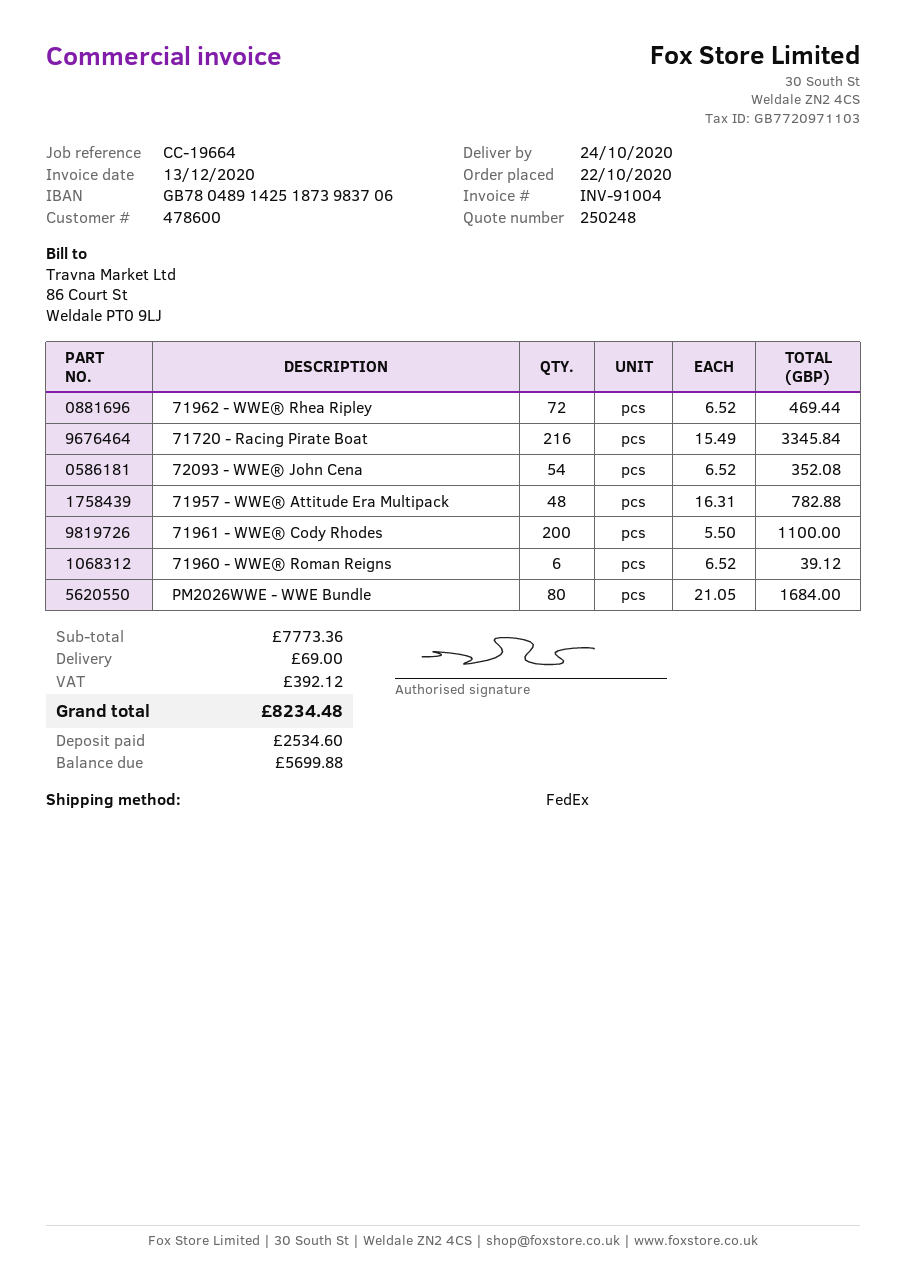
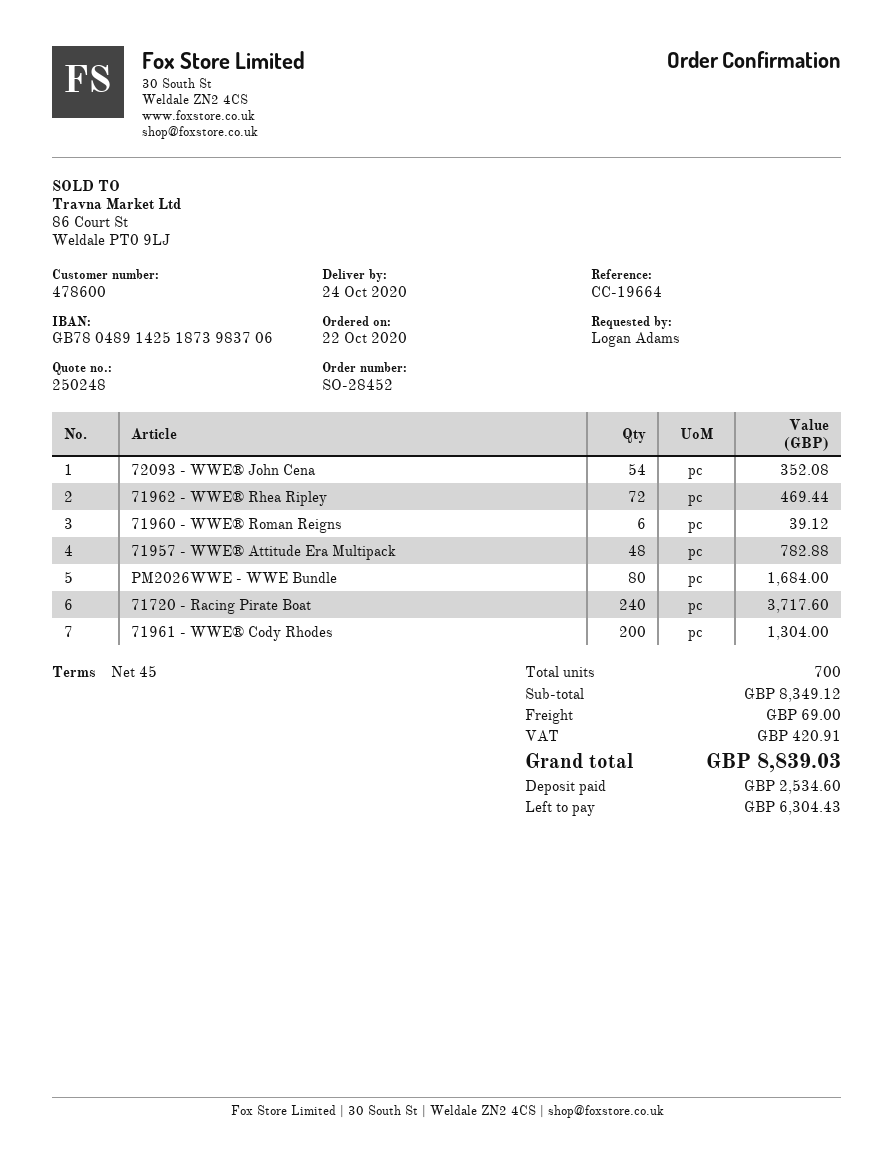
71720 - Racing Pirate Boat: 216 for 3345.84 -> 240 for 3717.60
71961 - WWE® Cody Rhodes: 200 for 1100.00 -> 200 for 1304.00
subtotal: 7773.36 -> 8349.12
tax: 392.12 -> 420.91
total: 8234.48 -> 8839.03
balance: 5699.88 -> 6304.43

